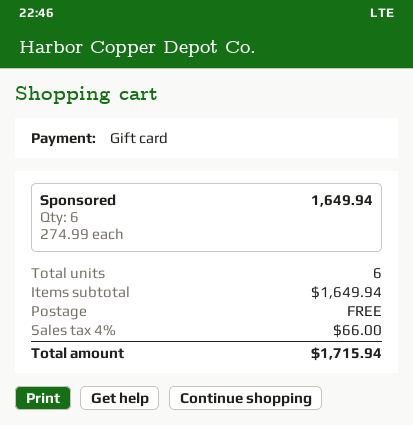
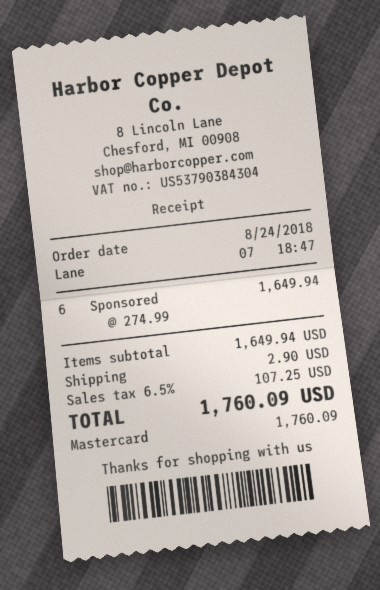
payment method: gift card -> Mastercard
shipping: 0.00 -> 2.90
tax: 4% = 66.00 -> 6.5% = 107.25
total: 1715.94 -> 1760.09

